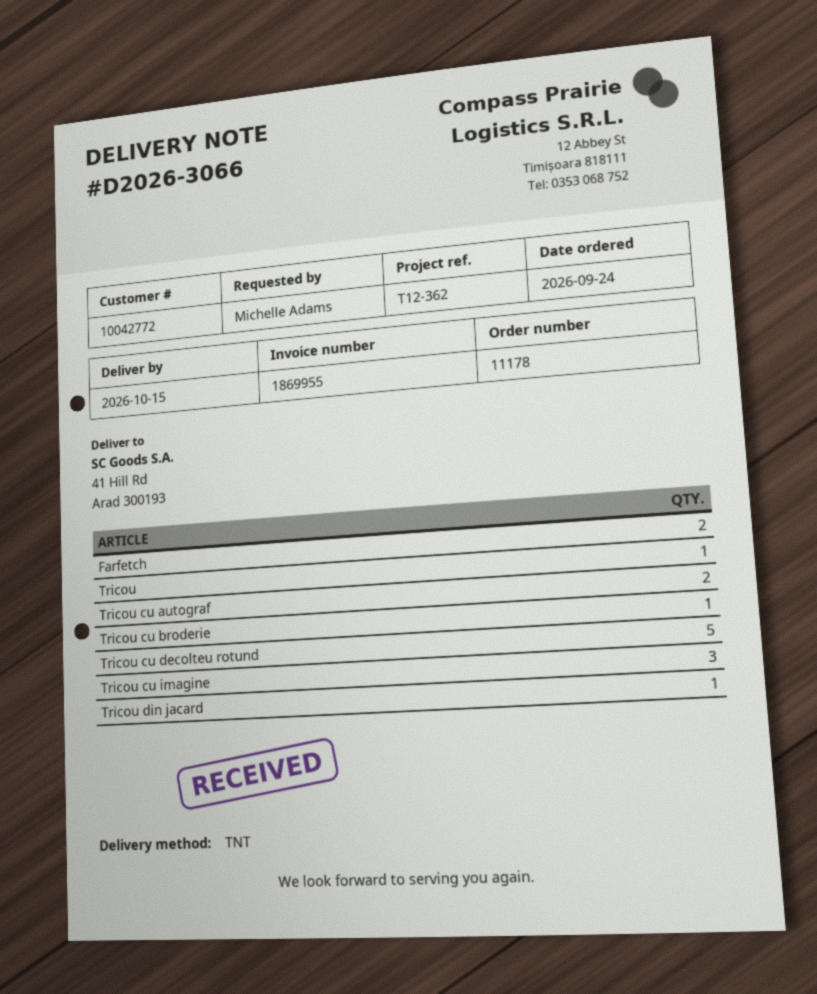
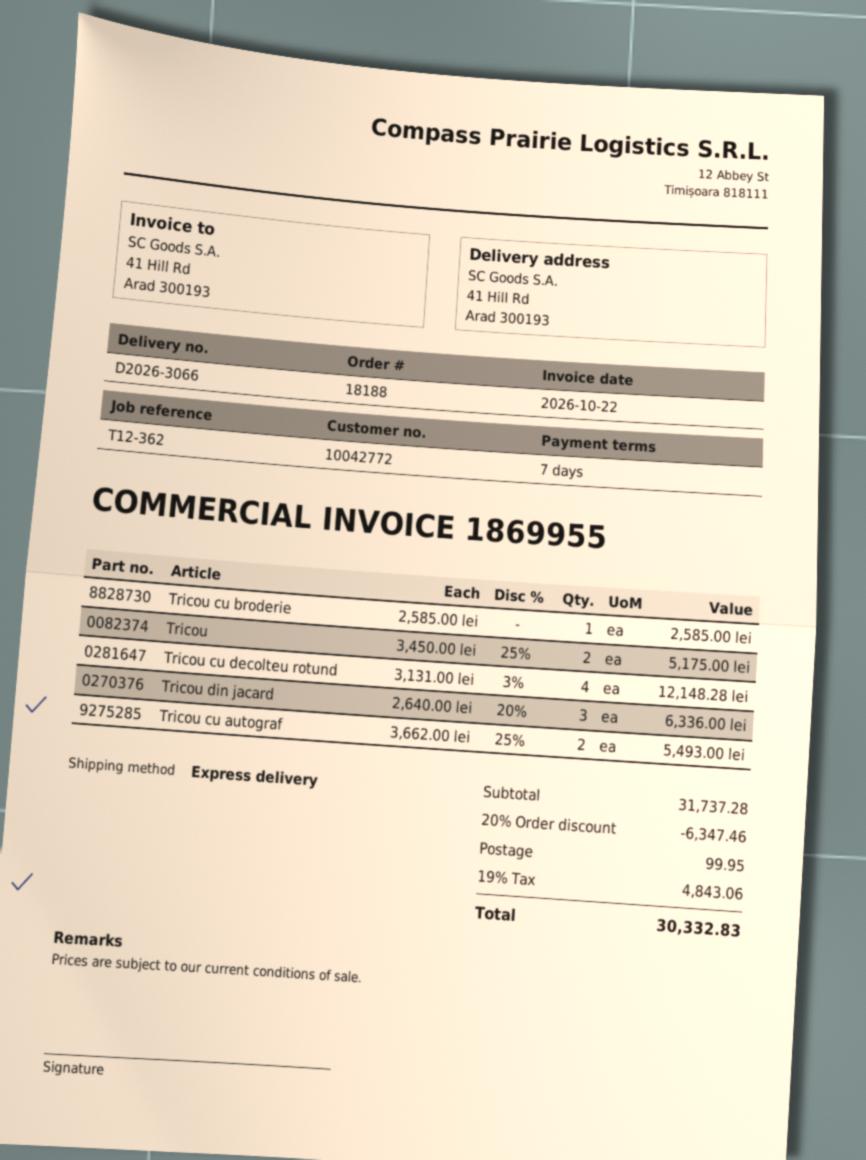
order number: 11178 -> 18188
shipping method: TNT -> express
Farfetch: 2 -> none
Tricou: 1 -> 2
Tricou cu decolteu rotund: 5 -> 4
Tricou cu imagine: 3 -> none
Tricou din jacard: 1 -> 3

